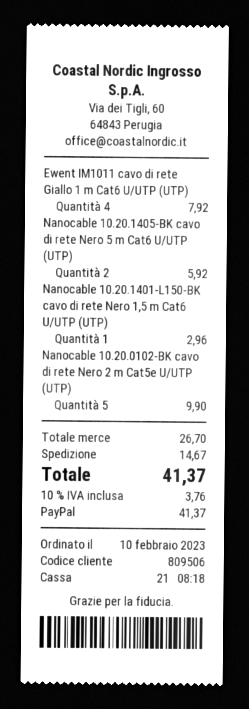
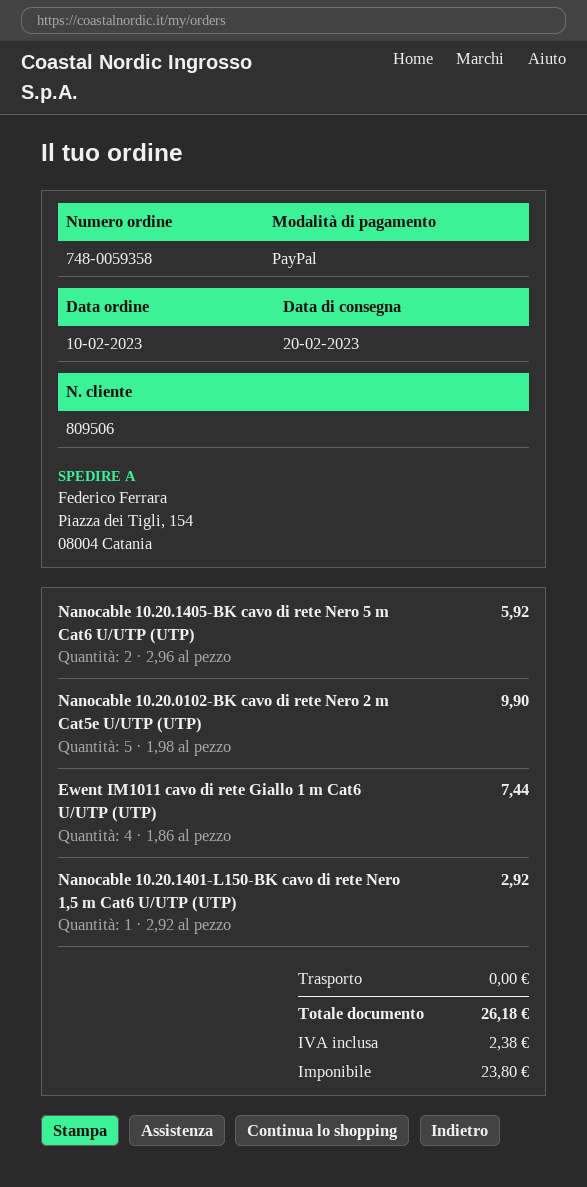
Ewent IM1011 cavo di rete Giallo 1 m Cat6 U/UTP (UTP): 4 for 7.92 -> 4 for 7.44
Nanocable 10.20.1401-L150-BK cavo di rete Nero 1,5 m Cat6 U/UTP (UTP): 1 for 2.96 -> 1 for 2.92
shipping: 14.67 -> 0.00
tax: 3.76 -> 2.38
total: 41.37 -> 26.18

